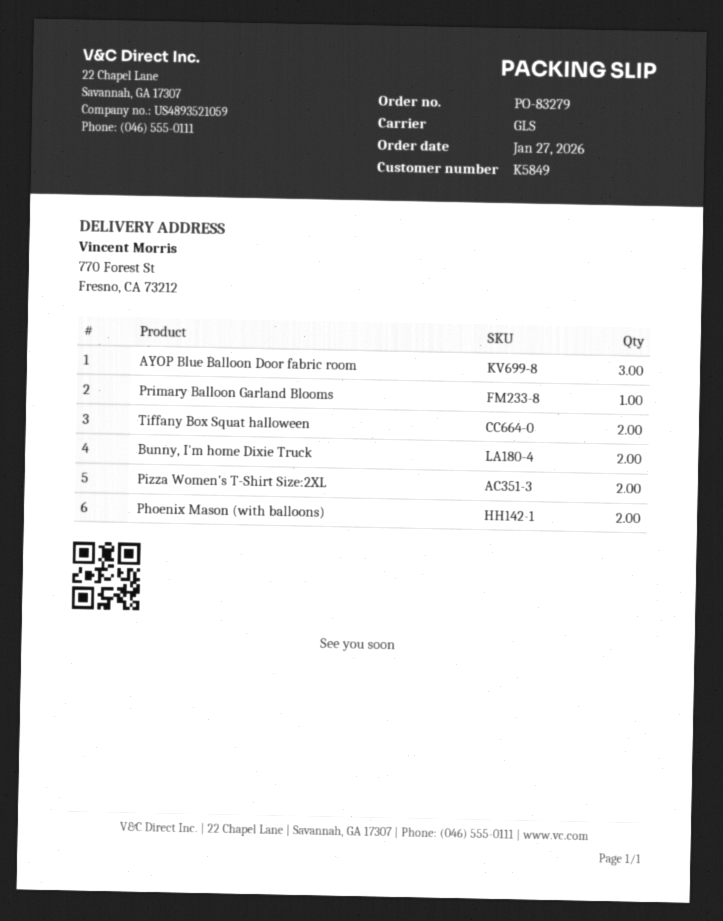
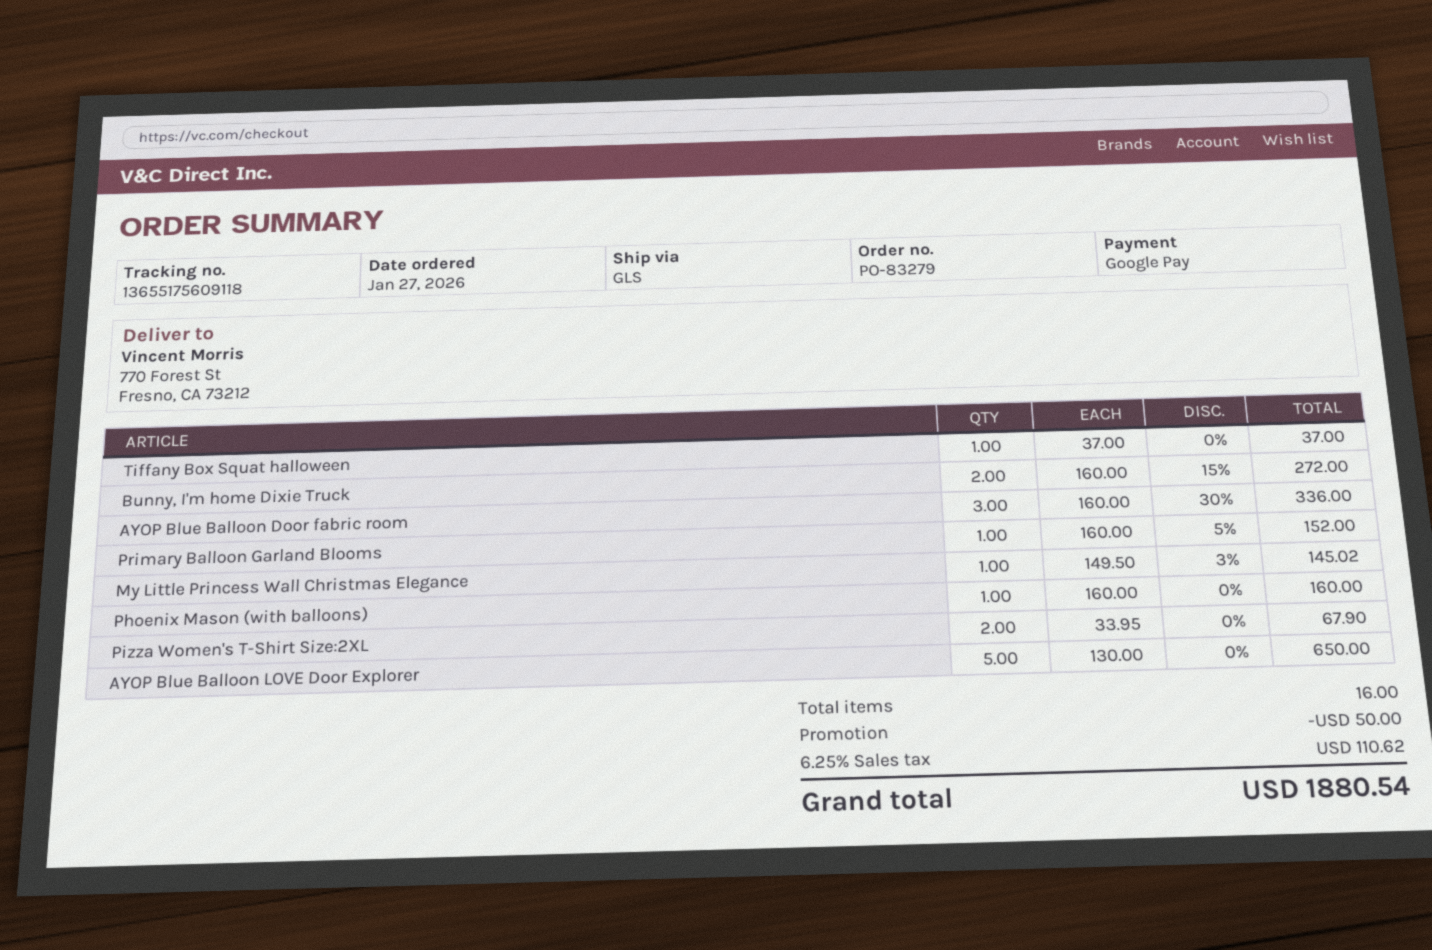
Tiffany Box Squat halloween: 2 -> 1
Phoenix Mason (with balloons): 2 -> 1
My Little Princess Wall Christmas Elegance: none -> 1
AYOP Blue Balloon LOVE Door Explorer: none -> 5

